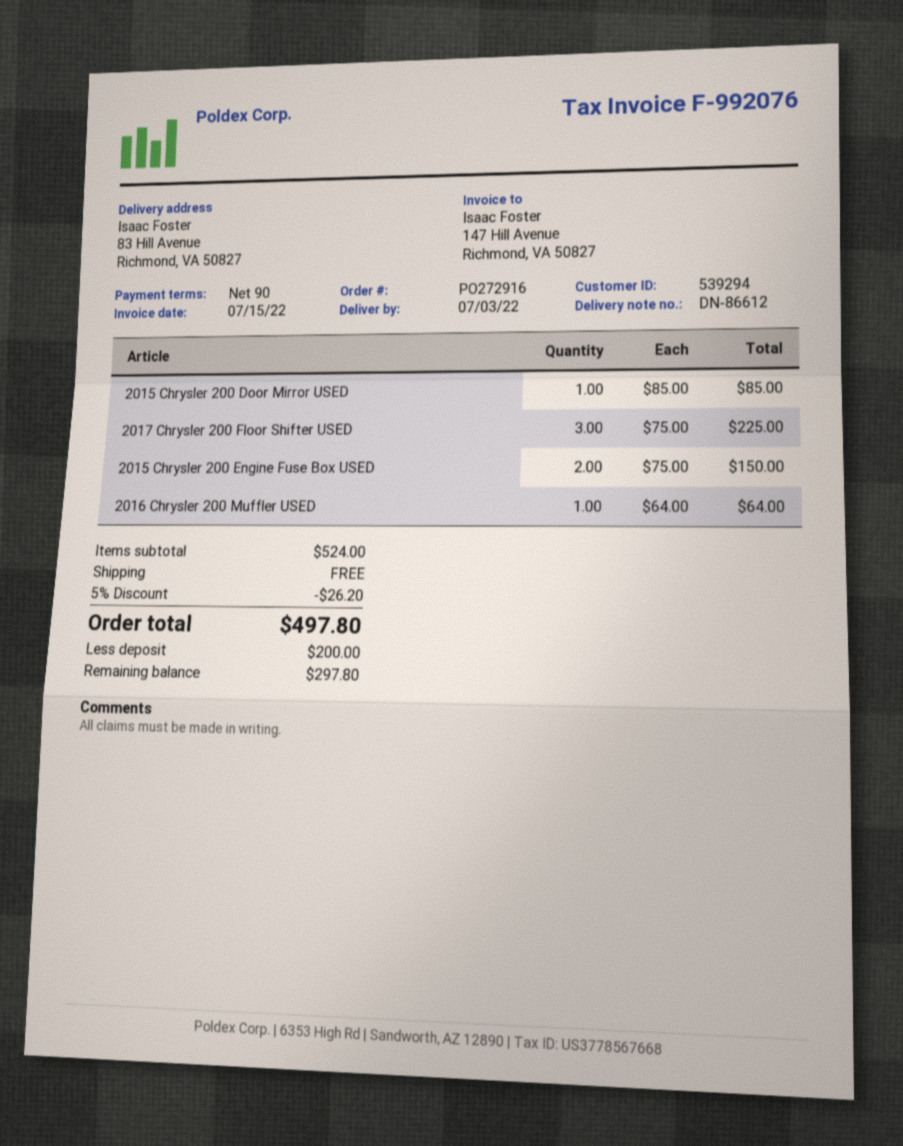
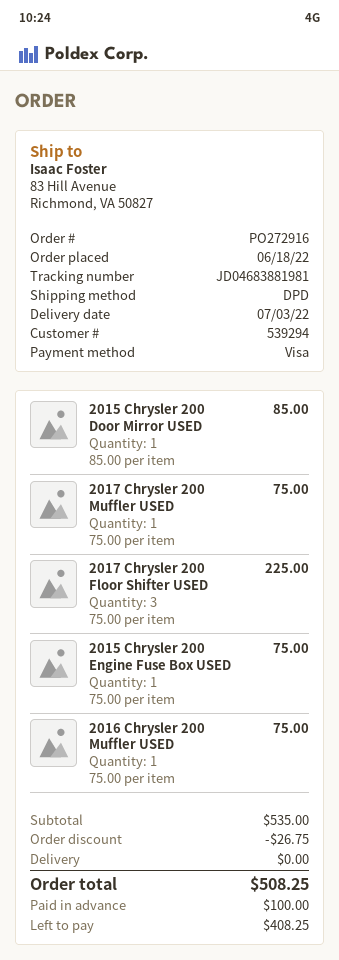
2015 Chrysler 200 Engine Fuse Box USED: 2 x 75.00 = 150.00 -> 1 x 75.00 = 75.00
2016 Chrysler 200 Muffler USED: 1 x 64.00 = 64.00 -> 1 x 75.00 = 75.00
2017 Chrysler 200 Muffler USED: none -> 1 x 75.00 = 75.00
subtotal: 524.00 -> 535.00
discount: 26.20 -> 26.75
total: 497.80 -> 508.25
deposit: 200.00 -> 100.00
balance: 297.80 -> 408.25

